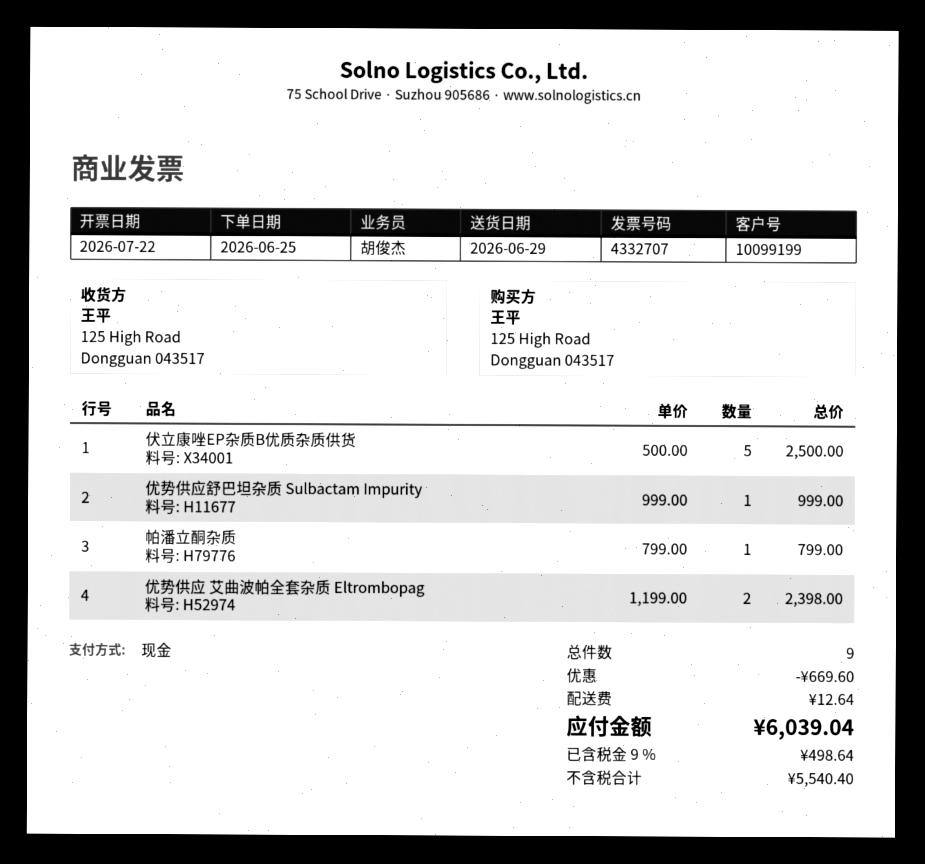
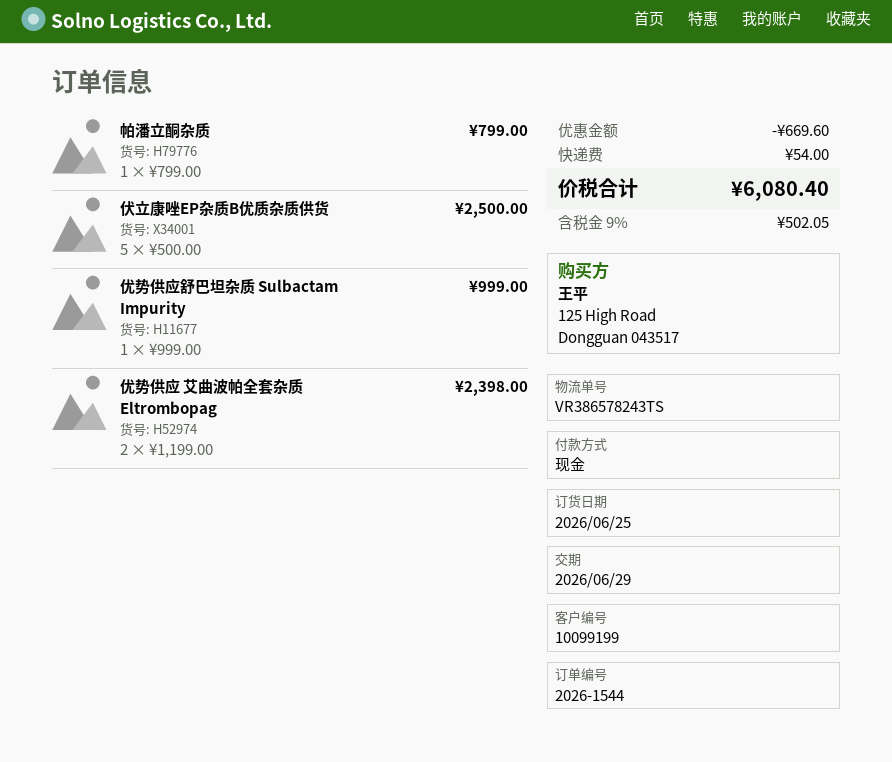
shipping: 12.64 -> 54.00
tax: 9% = 498.64 -> 9% = 502.05
total: 6039.04 -> 6080.40

